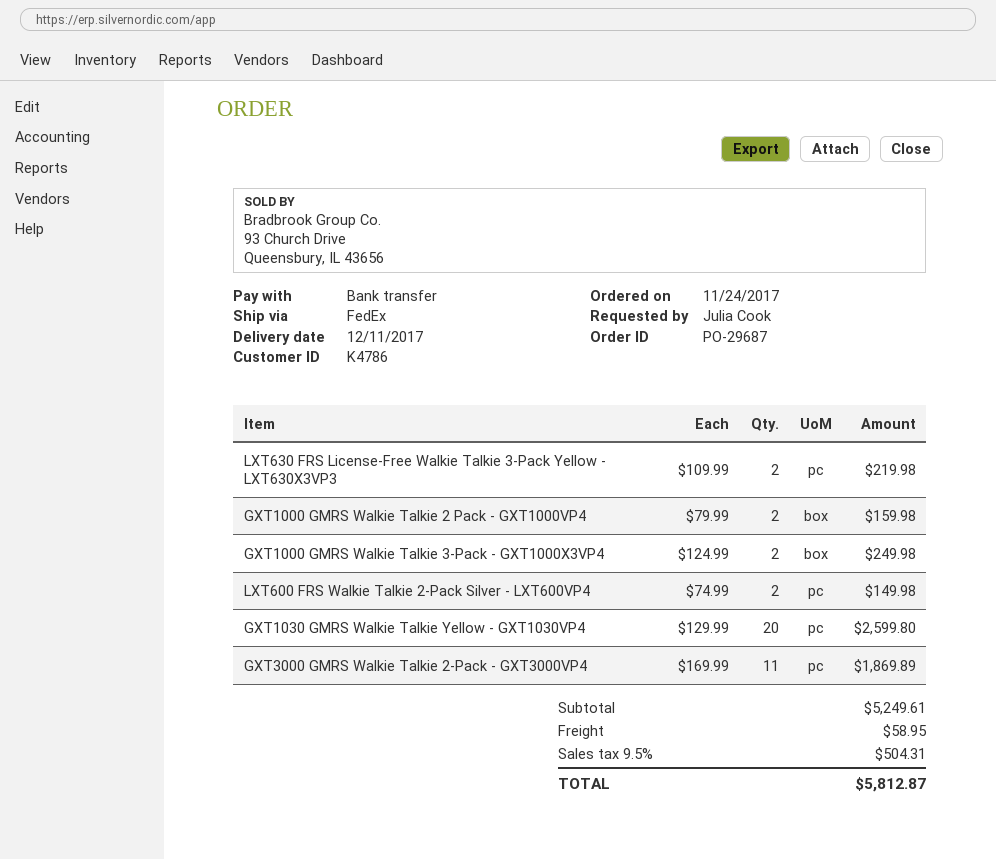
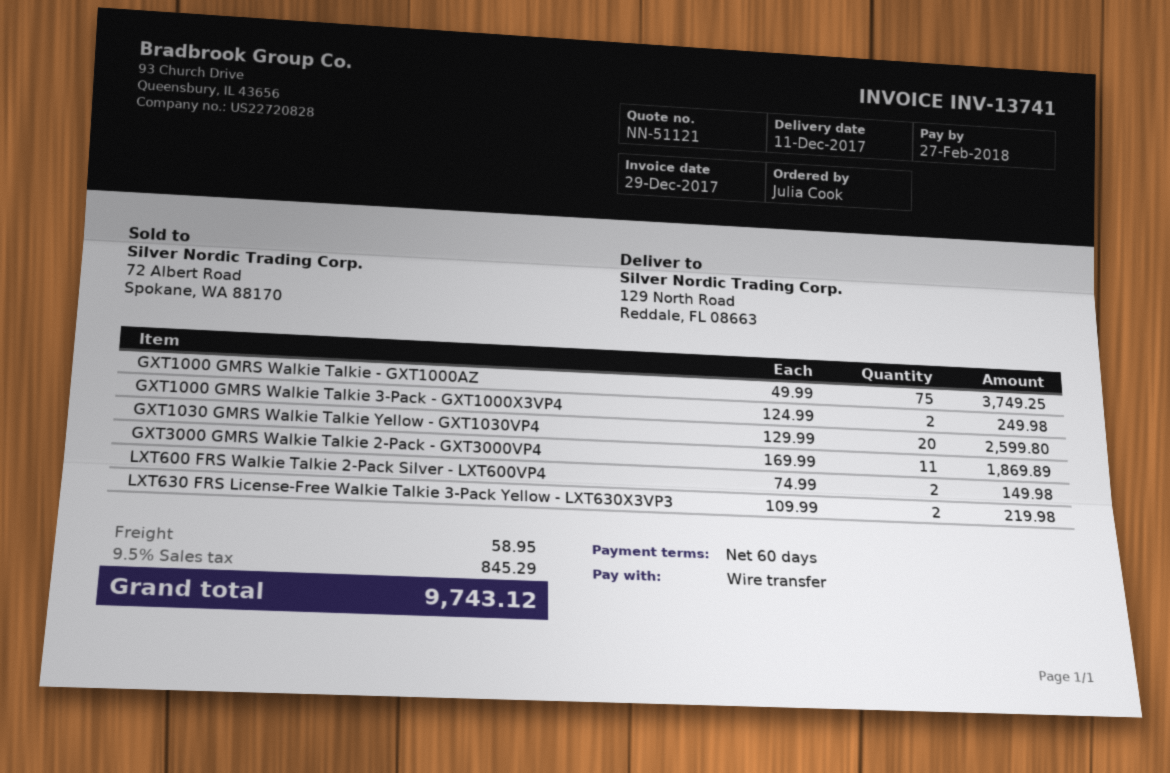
GXT1000 GMRS Walkie Talkie 2 Pack - GXT1000VP4: 2 x 79.99 = 159.98 -> none
GXT1000 GMRS Walkie Talkie - GXT1000AZ: none -> 75 x 49.99 = 3749.25
tax: 9.5% = 504.31 -> 9.5% = 845.29
total: 5812.87 -> 9743.12

